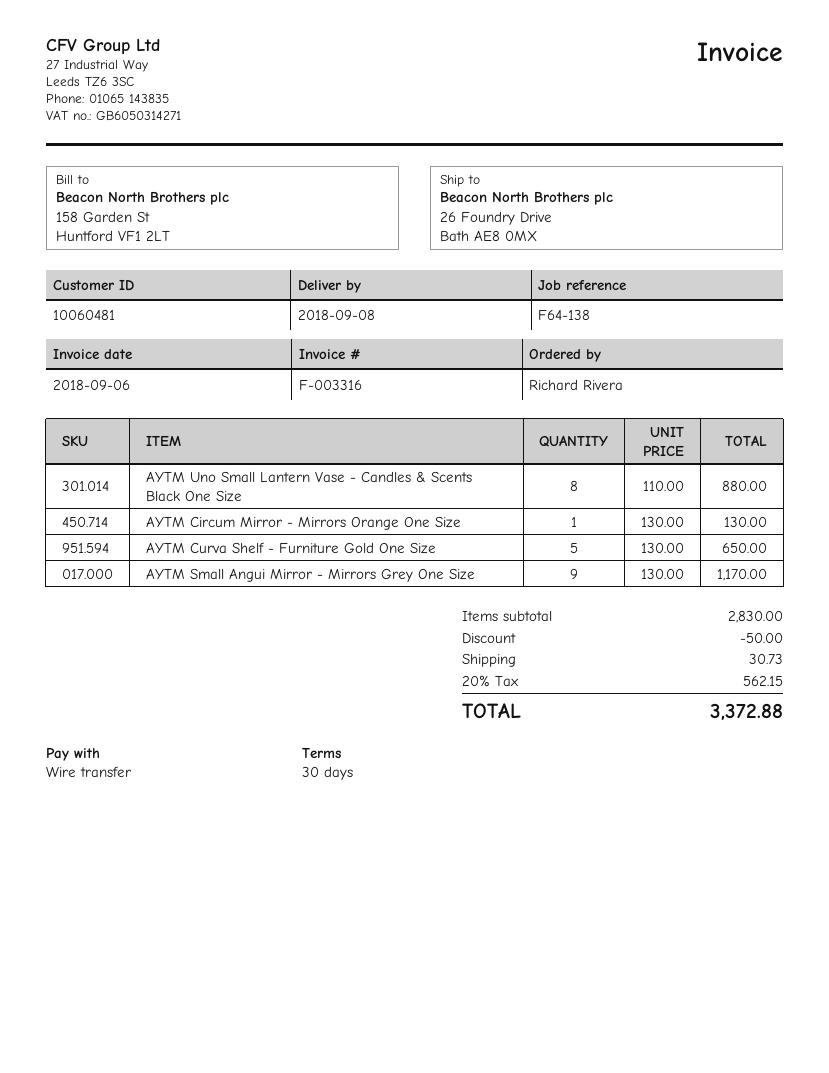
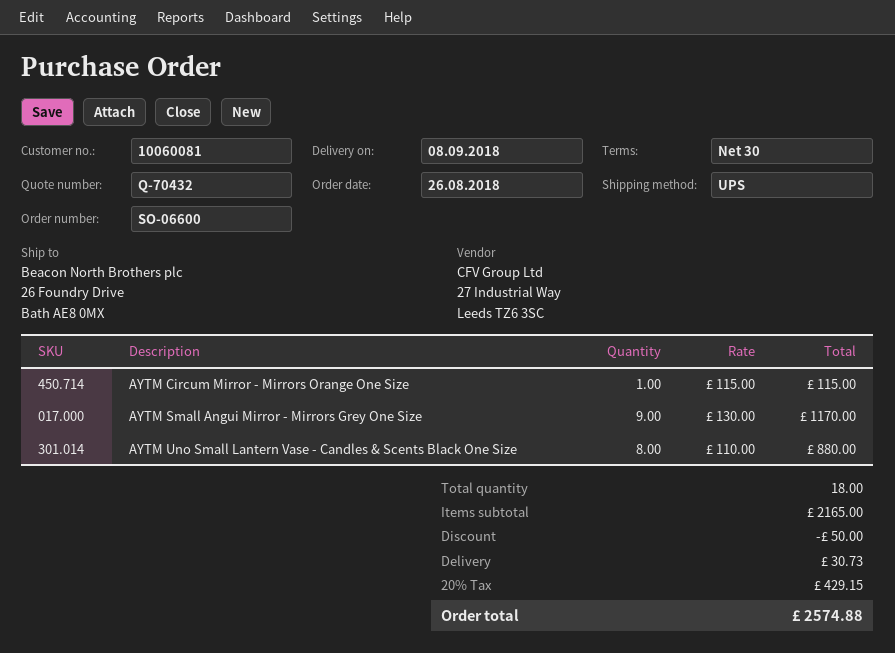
customer number: 10060481 -> 10060081
AYTM Circum Mirror - Mirrors Orange One Size: 1 x 130.00 = 130.00 -> 1 x 115.00 = 115.00
AYTM Curva Shelf - Furniture Gold One Size: 5 x 130.00 = 650.00 -> none
subtotal: 2830.00 -> 2165.00
tax: 20% = 562.15 -> 20% = 429.15
total: 3372.88 -> 2574.88

